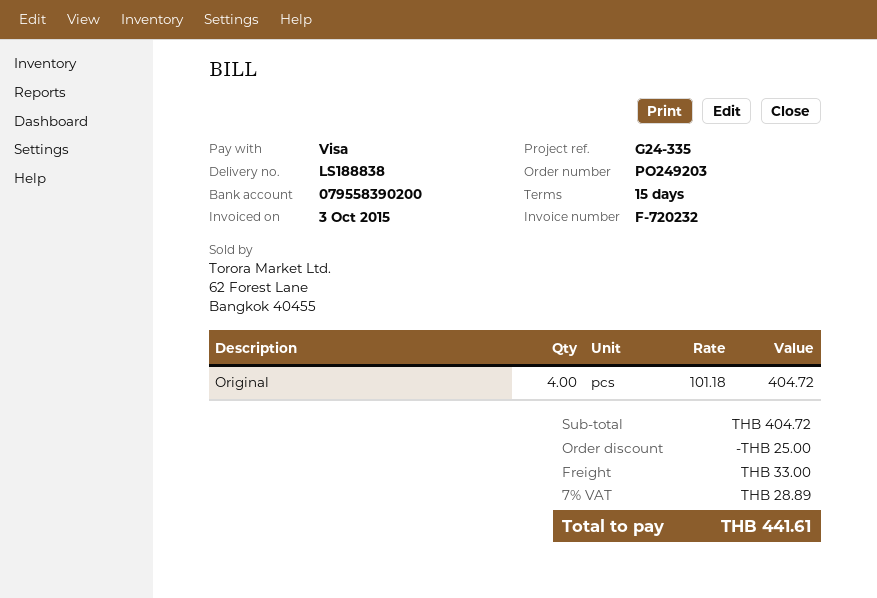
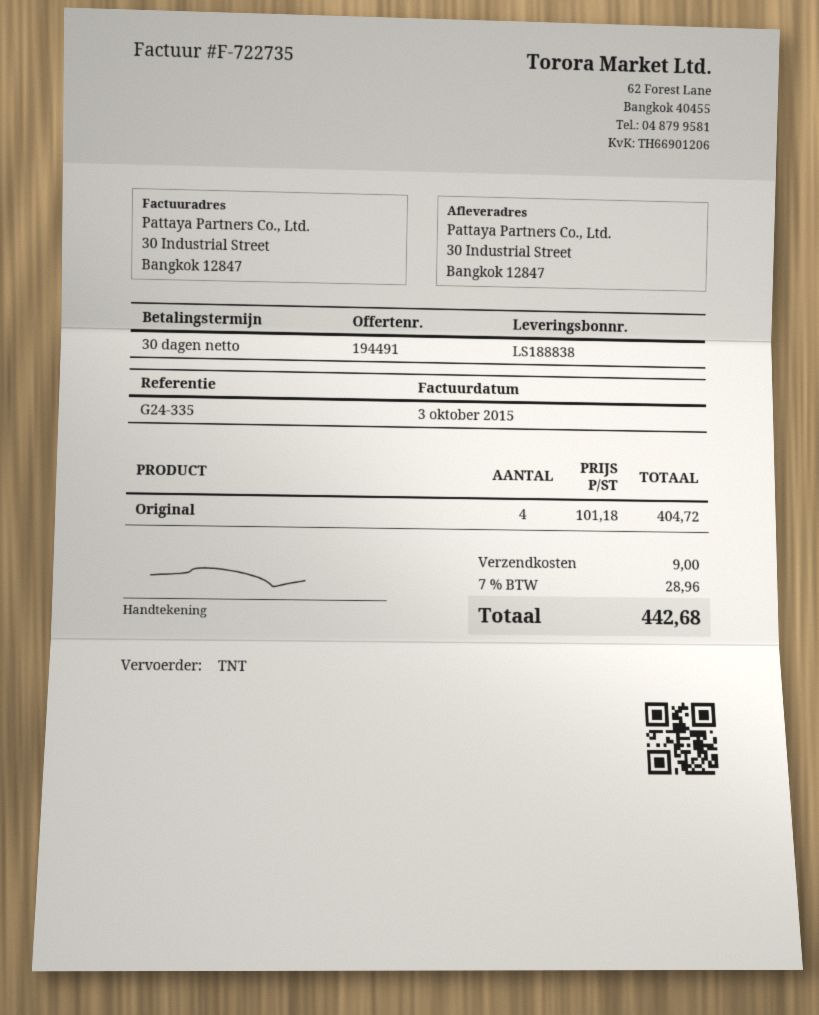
invoice number: F-720232 -> F-722735
payment terms: 15 days -> 30 days
discount: 25.00 -> none
shipping: 33.00 -> 9.00
tax: 7% = 28.89 -> 7% = 28.96
total: 441.61 -> 442.68

